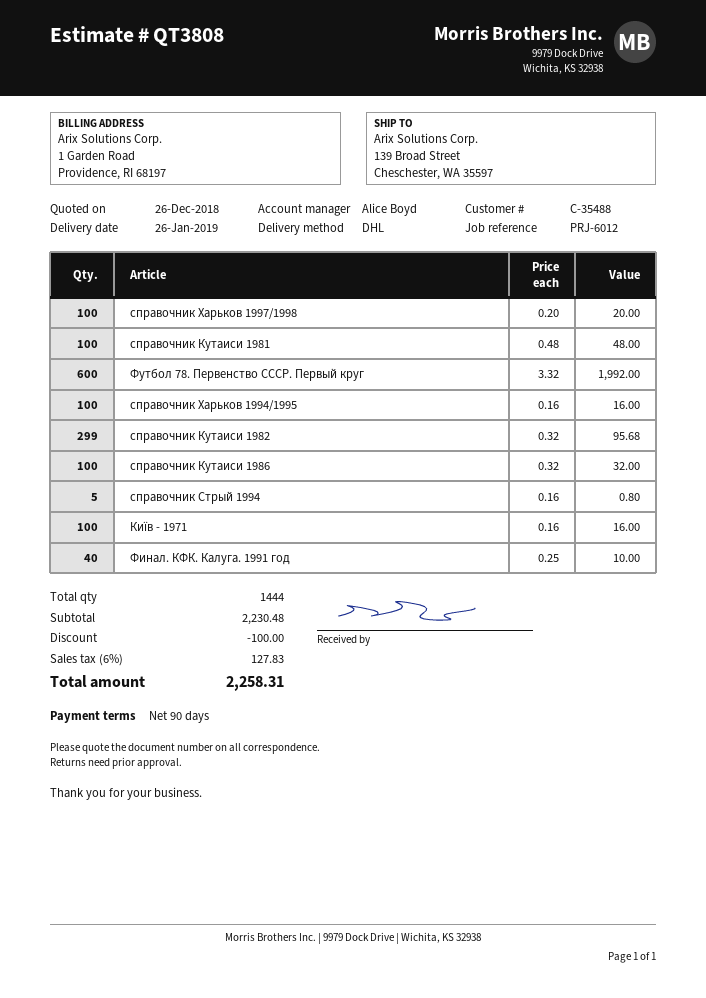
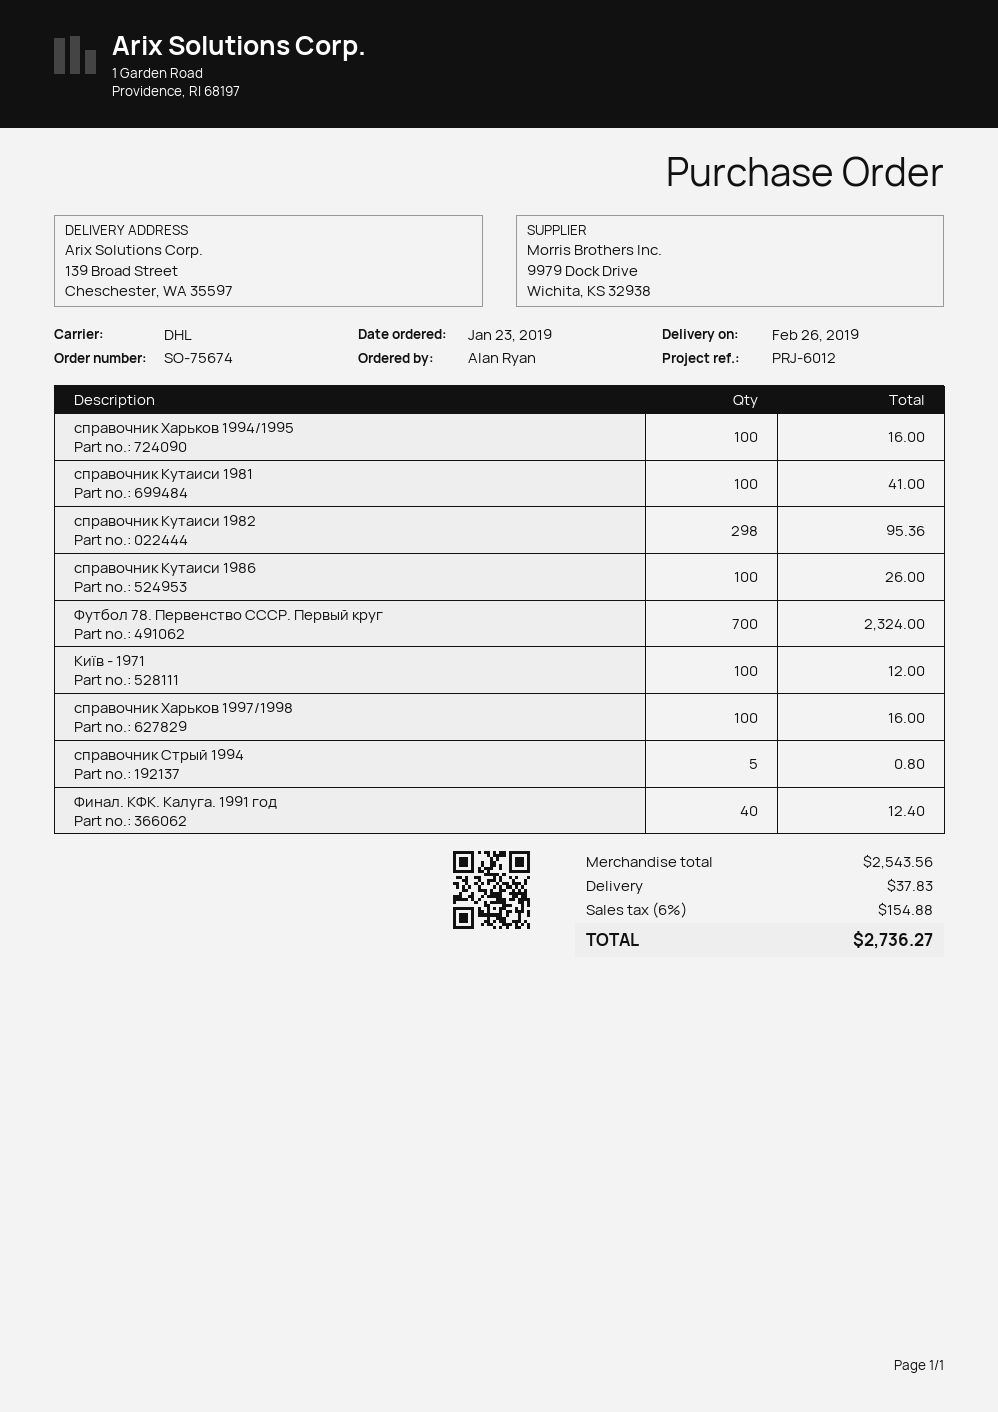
delivery date: 2019-01-26 -> 2019-02-26
справочник Харьков 1997/1998: 100 for 20.00 -> 100 for 16.00
справочник Кутаиси 1981: 100 for 48.00 -> 100 for 41.00
Футбол 78. Первенство СССР. Первый круг: 600 for 1992.00 -> 700 for 2324.00
справочник Кутаиси 1982: 299 for 95.68 -> 298 for 95.36
справочник Кутаиси 1986: 100 for 32.00 -> 100 for 26.00
Київ - 1971: 100 for 16.00 -> 100 for 12.00
Финал. КФК. Калуга. 1991 год: 40 for 10.00 -> 40 for 12.40
subtotal: 2230.48 -> 2543.56
discount: 100.00 -> none
shipping: none -> 37.83
tax: 6% = 127.83 -> 6% = 154.88
total: 2258.31 -> 2736.27

